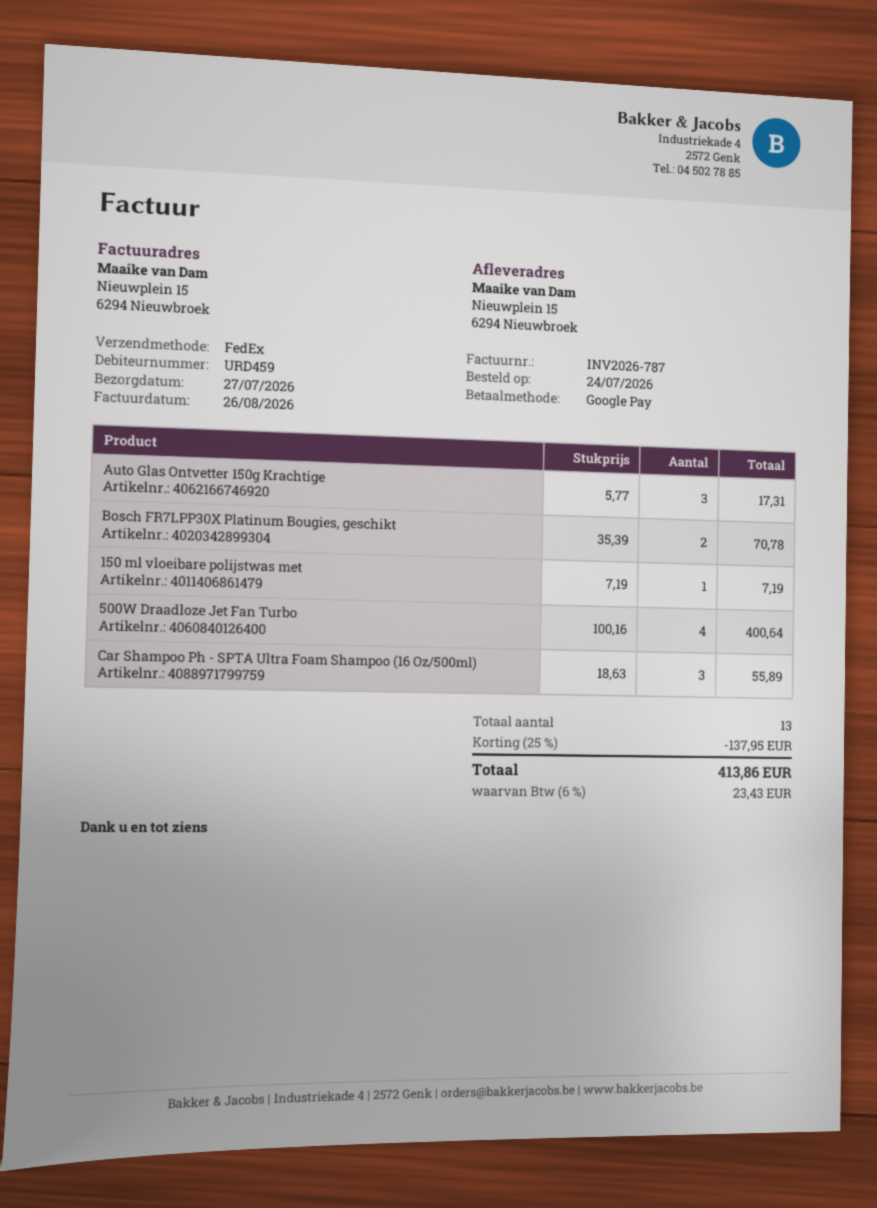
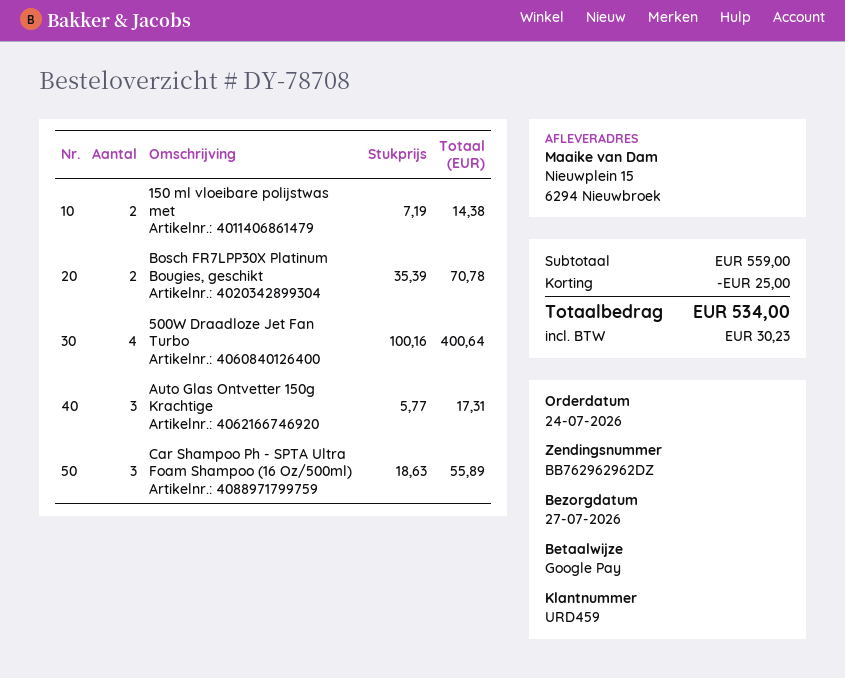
150 ml vloeibare polijstwas met: 1 x 7.19 = 7.19 -> 2 x 7.19 = 14.38
discount: 137.95 -> 25.00
tax: 23.43 -> 30.23
total: 413.86 -> 534.00

